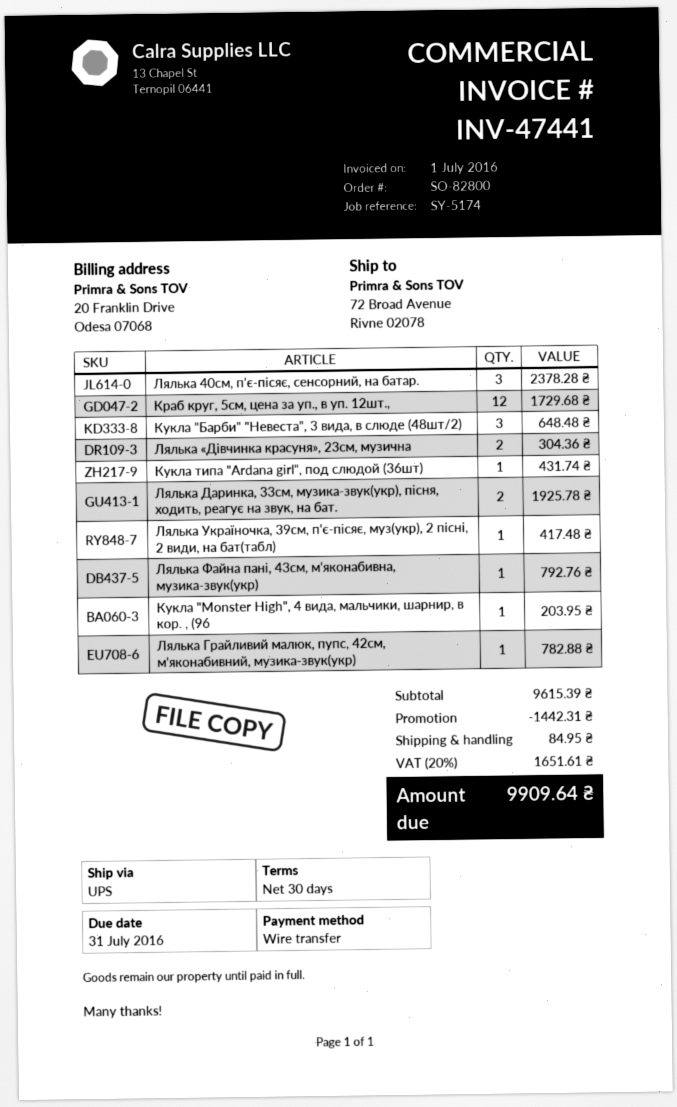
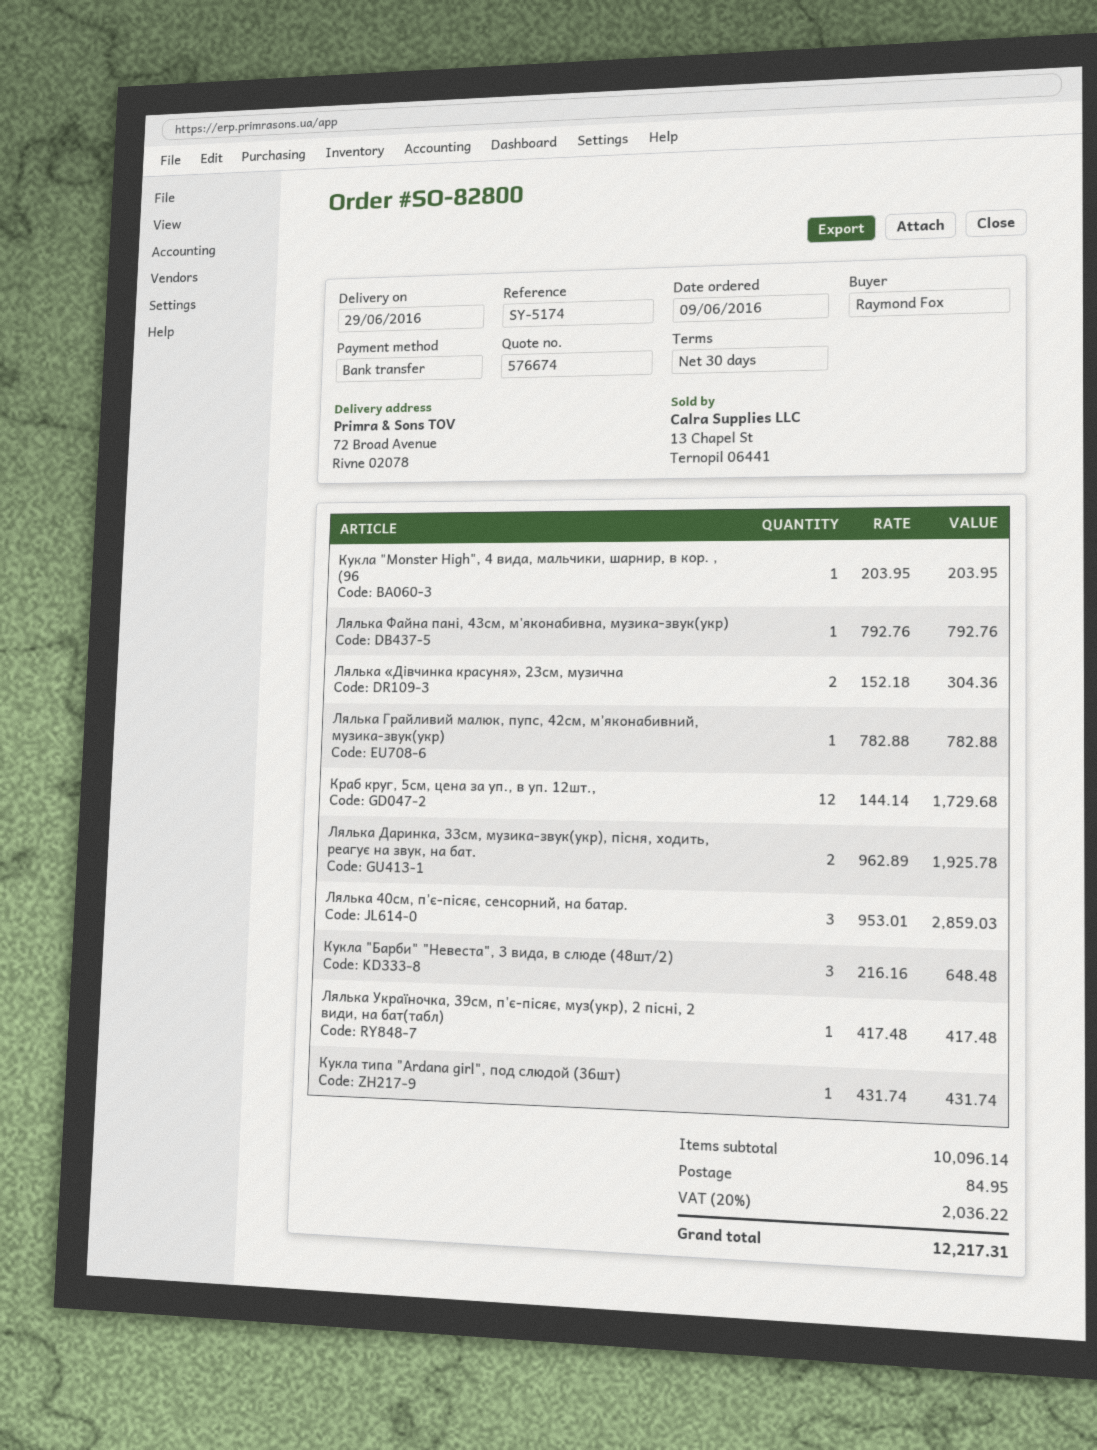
Лялька 40см, п'є-пісяє, сенсорний, на батар.: 3 for 2378.28 -> 3 for 2859.03
subtotal: 9615.39 -> 10096.14
discount: 1442.31 -> none
tax: 20% = 1651.61 -> 20% = 2036.22
total: 9909.64 -> 12217.31

